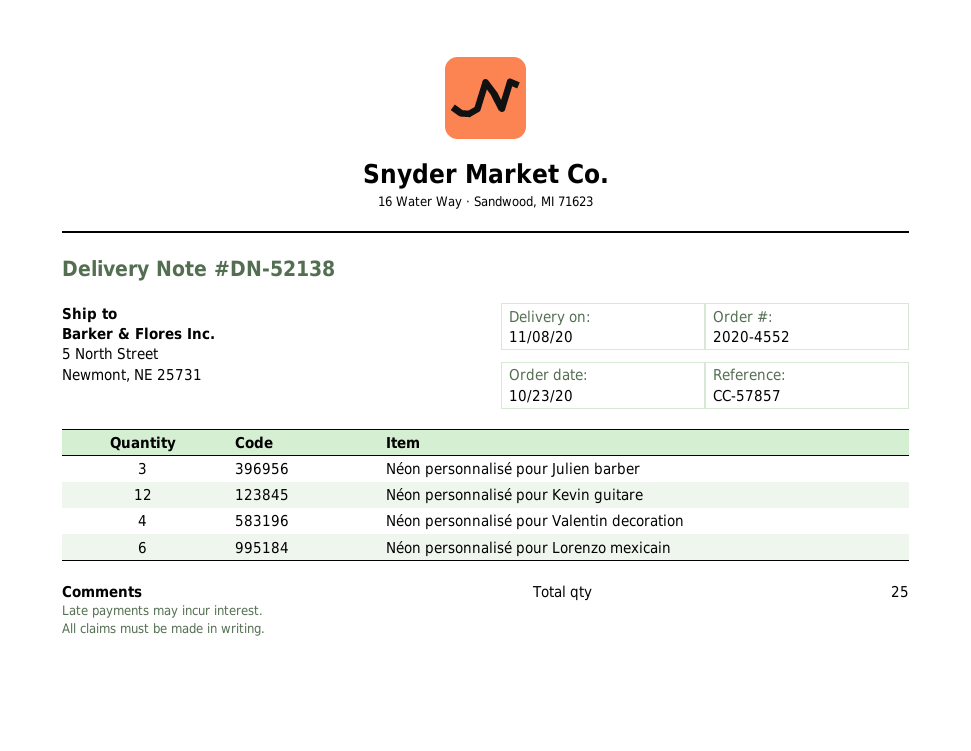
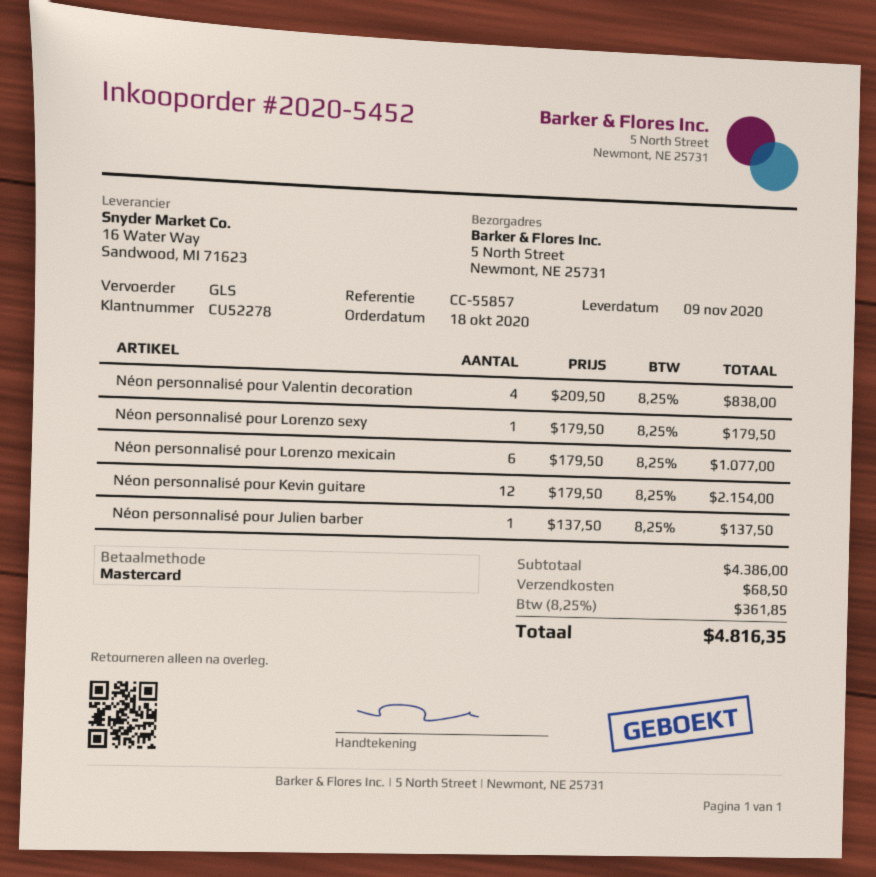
order number: 2020-4552 -> 2020-5452
order date: 2020-10-23 -> 2020-10-18
delivery date: 2020-11-08 -> 2020-11-09
reference: CC-57857 -> CC-55857
Néon personnalisé pour Julien barber: 3 -> 1
Néon personnalisé pour Lorenzo sexy: none -> 1

